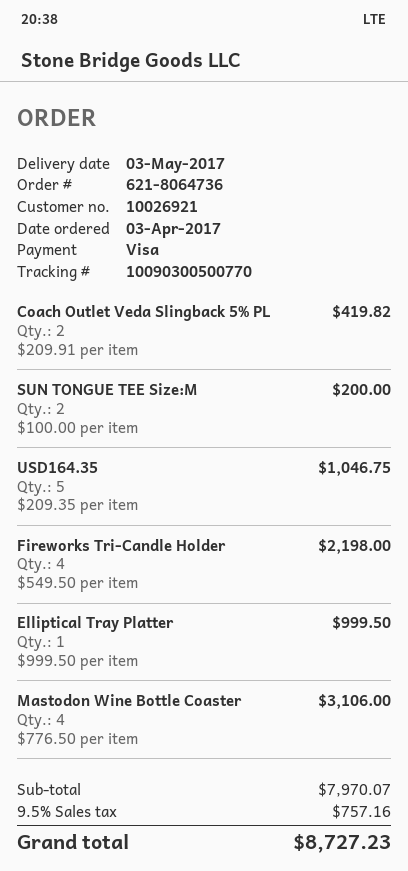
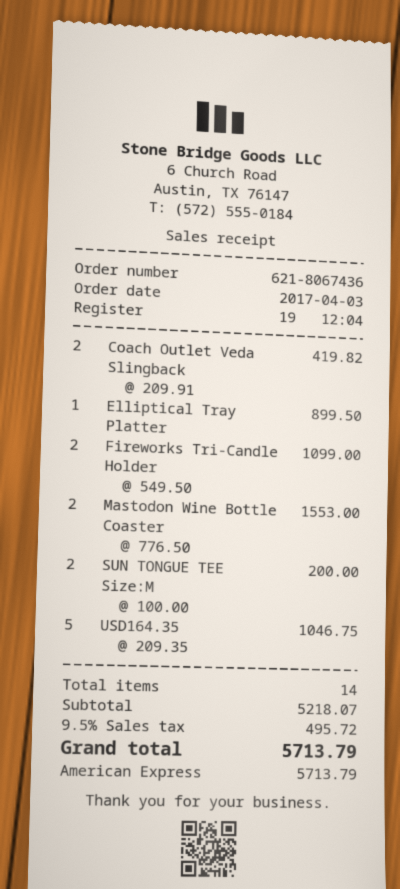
order number: 621-8064736 -> 621-8067436
payment method: Visa -> American Express
Fireworks Tri-Candle Holder: 4 x 549.50 = 2198.00 -> 2 x 549.50 = 1099.00
Elliptical Tray Platter: 1 x 999.50 = 999.50 -> 1 x 899.50 = 899.50
Mastodon Wine Bottle Coaster: 4 x 776.50 = 3106.00 -> 2 x 776.50 = 1553.00
subtotal: 7970.07 -> 5218.07
tax: 9.5% = 757.16 -> 9.5% = 495.72
total: 8727.23 -> 5713.79

